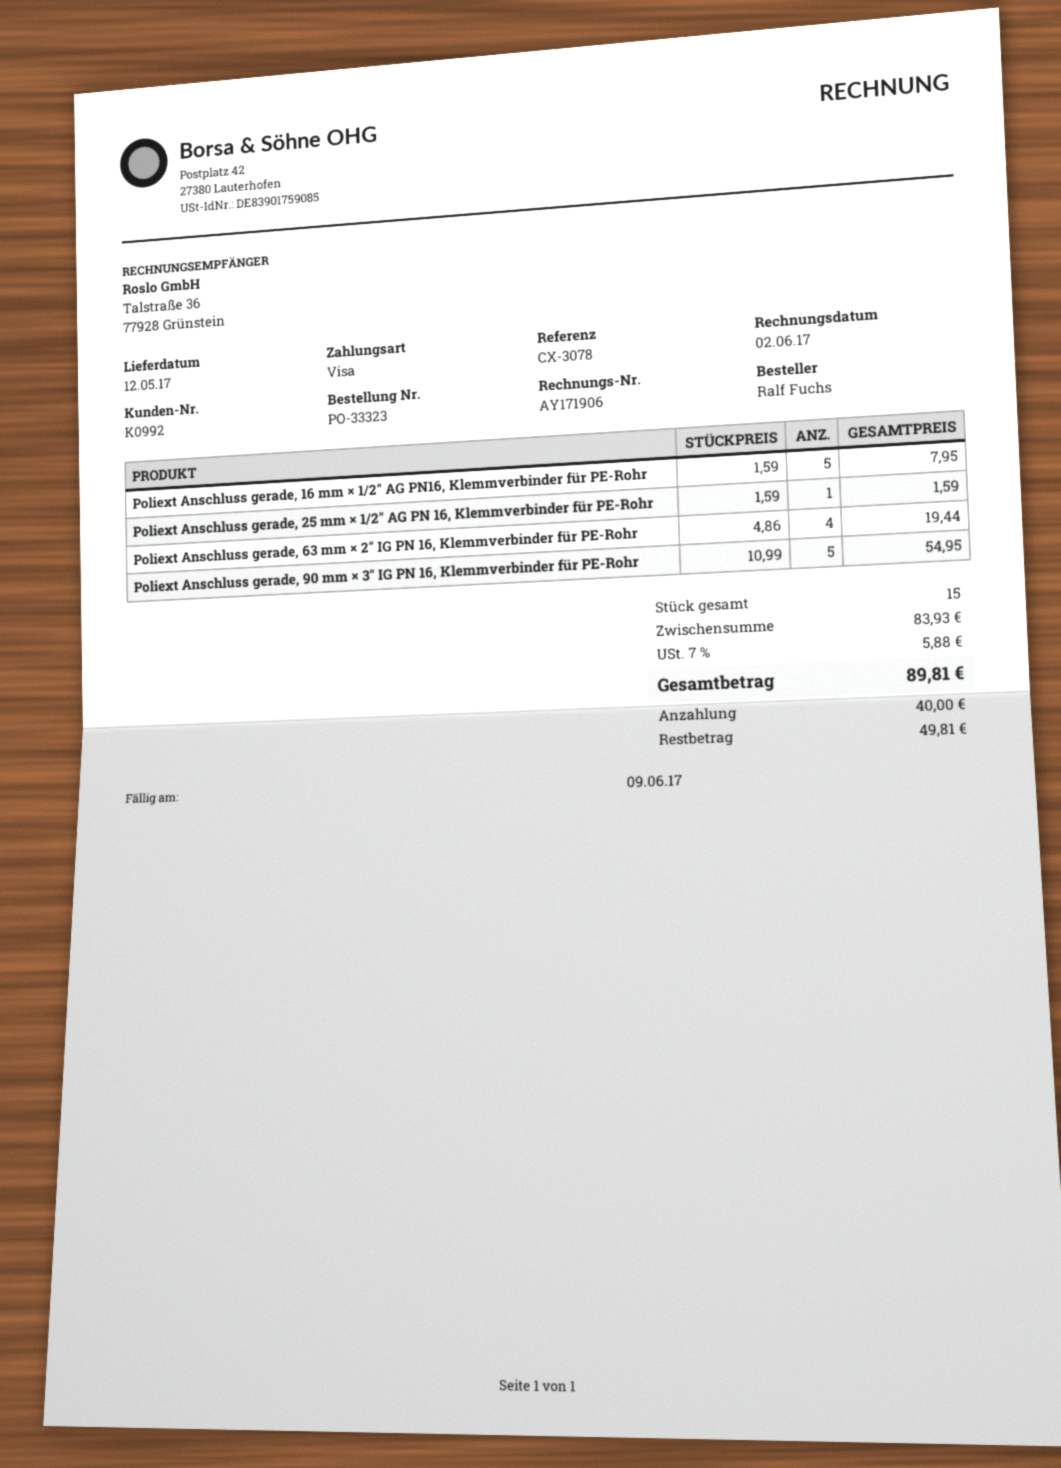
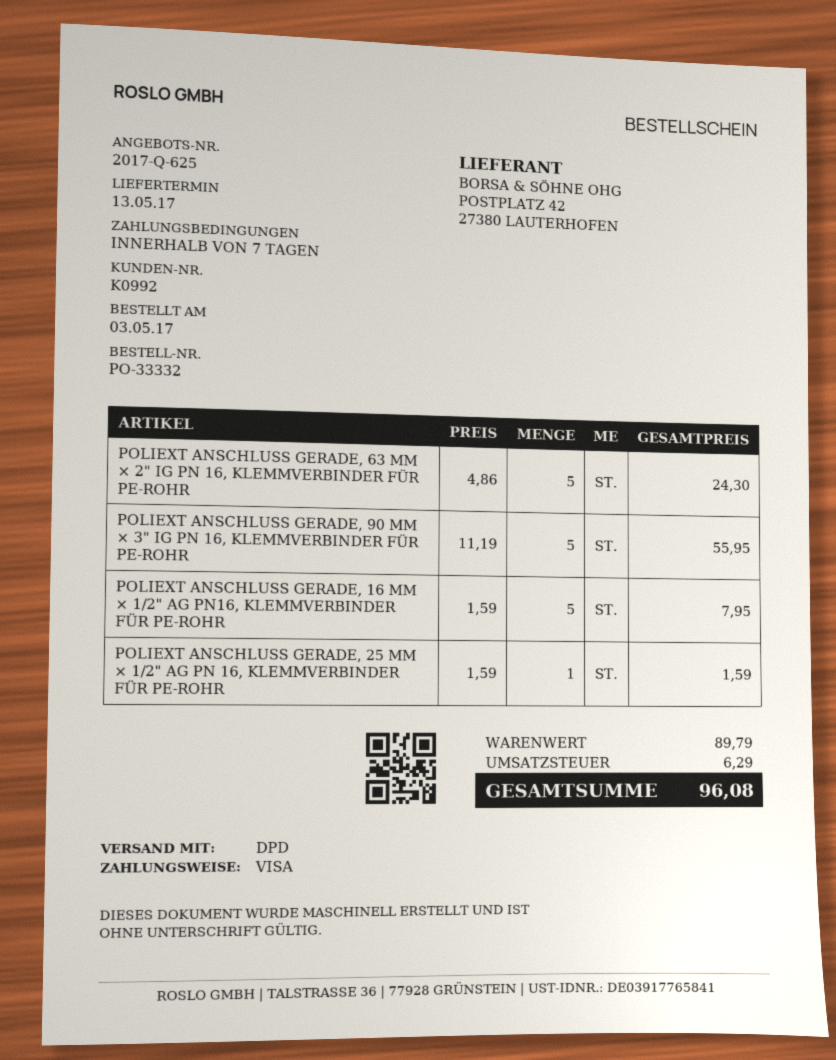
order number: PO-33323 -> PO-33332
delivery date: 2017-05-12 -> 2017-05-13
Poliext Anschluss gerade, 63 mm × 2" IG PN 16, Klemmverbinder für PE-Rohr: 4 x 4.86 = 19.44 -> 5 x 4.86 = 24.30
Poliext Anschluss gerade, 90 mm × 3" IG PN 16, Klemmverbinder für PE-Rohr: 5 x 10.99 = 54.95 -> 5 x 11.19 = 55.95
subtotal: 83.93 -> 89.79
tax: 5.88 -> 6.29
total: 89.81 -> 96.08

